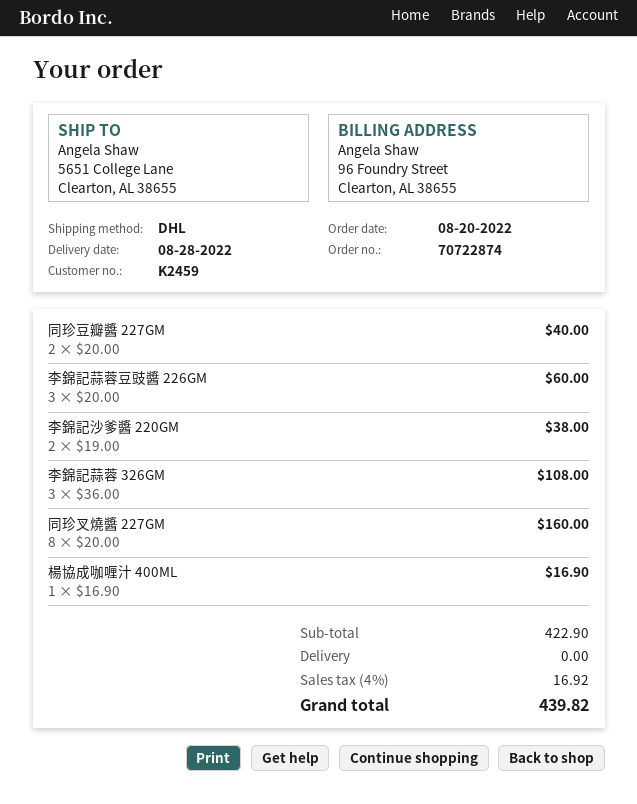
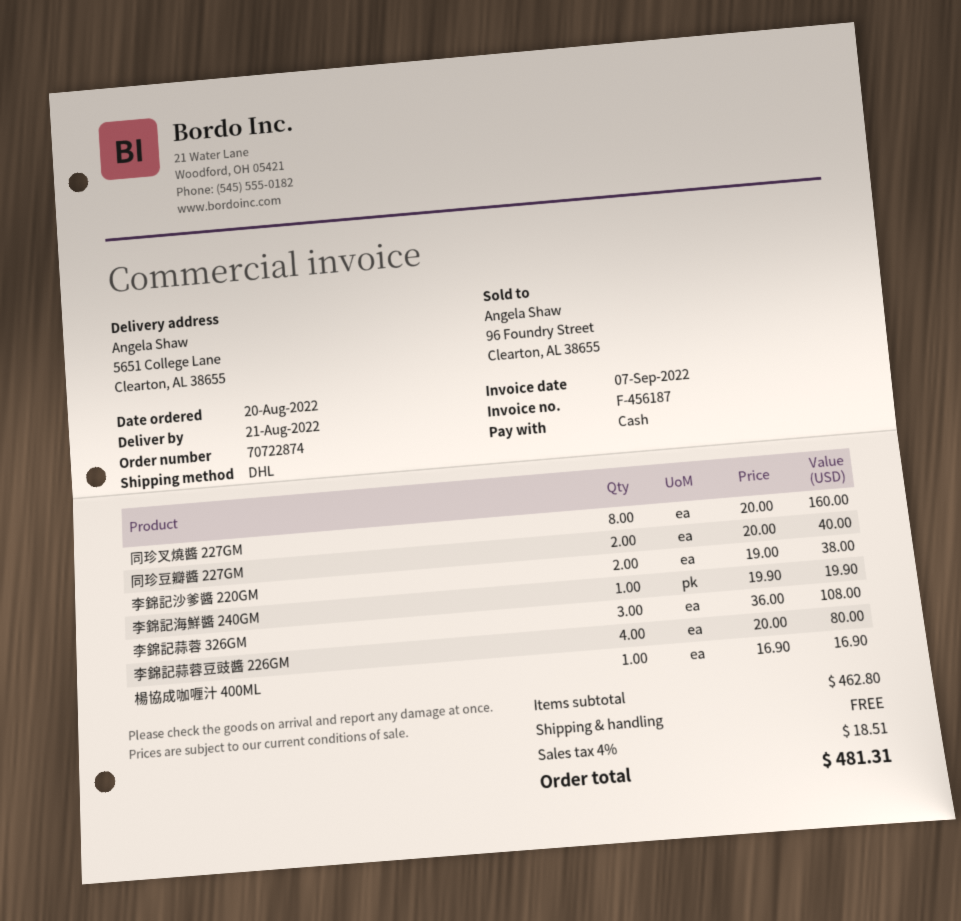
delivery date: 2022-08-28 -> 2022-08-21
李錦記蒜蓉豆豉醬 226GM: 3 x 20.00 = 60.00 -> 4 x 20.00 = 80.00
李錦記海鮮醬 240GM: none -> 1 x 19.90 = 19.90
subtotal: 422.90 -> 462.80
tax: 4% = 16.92 -> 4% = 18.51
total: 439.82 -> 481.31

